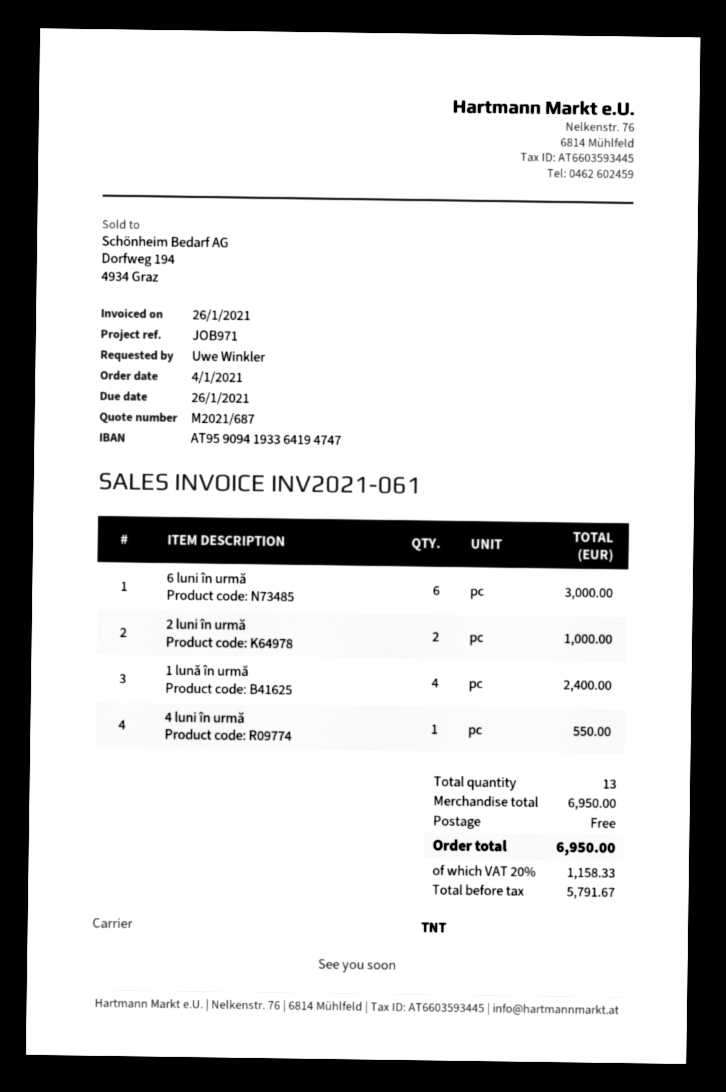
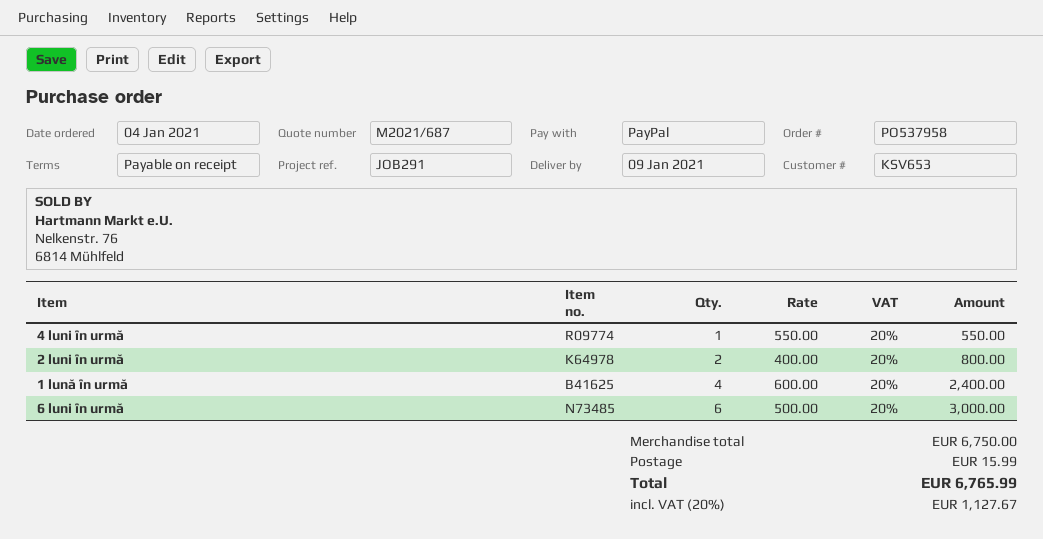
reference: JOB971 -> JOB291
2 luni în urmă: 2 for 1000.00 -> 2 for 800.00
subtotal: 6950.00 -> 6750.00
shipping: 0.00 -> 15.99
tax: 20% = 1158.33 -> 20% = 1127.67
total: 6950.00 -> 6765.99

